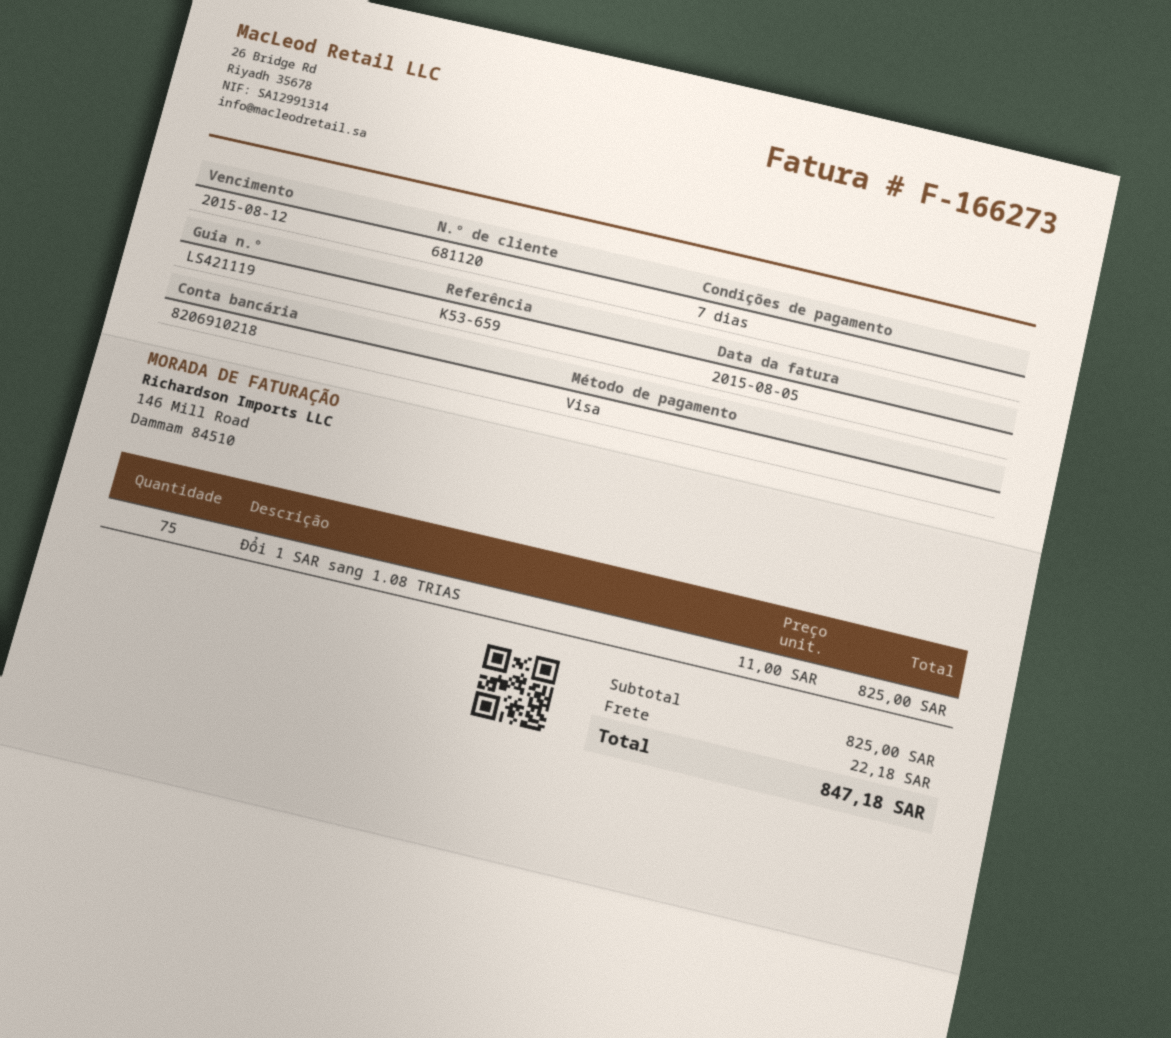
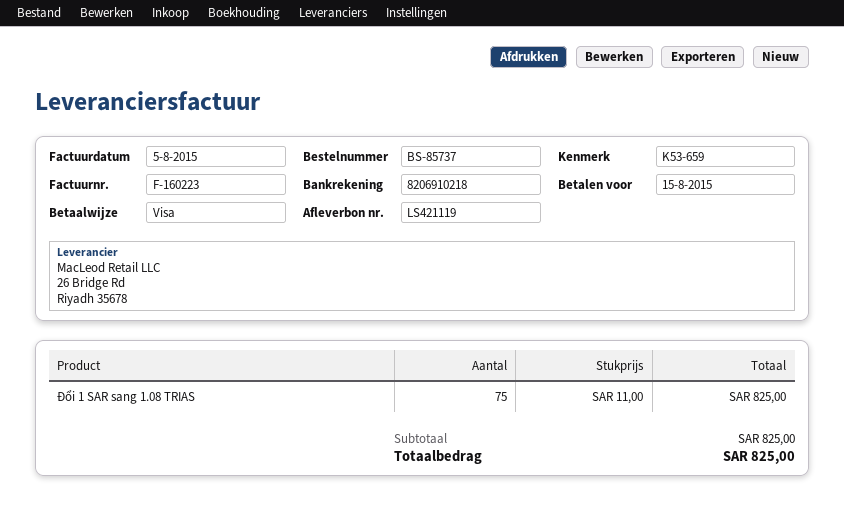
invoice number: F-166273 -> F-160223
due date: 2015-08-12 -> 2015-08-15
shipping: 22.18 -> none
total: 847.18 -> 825.00

